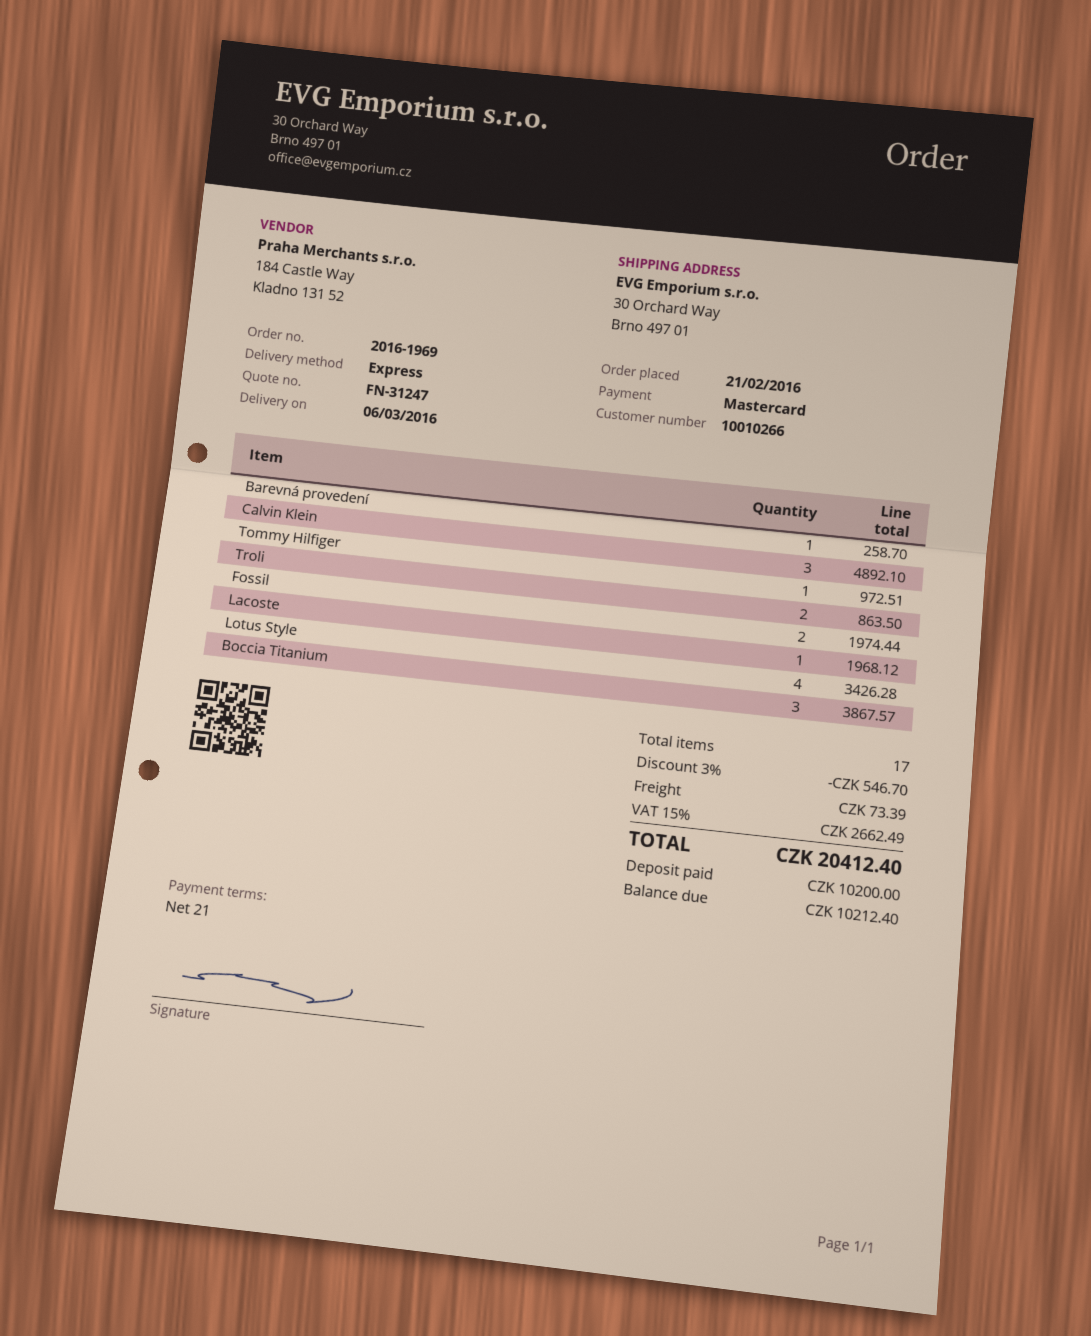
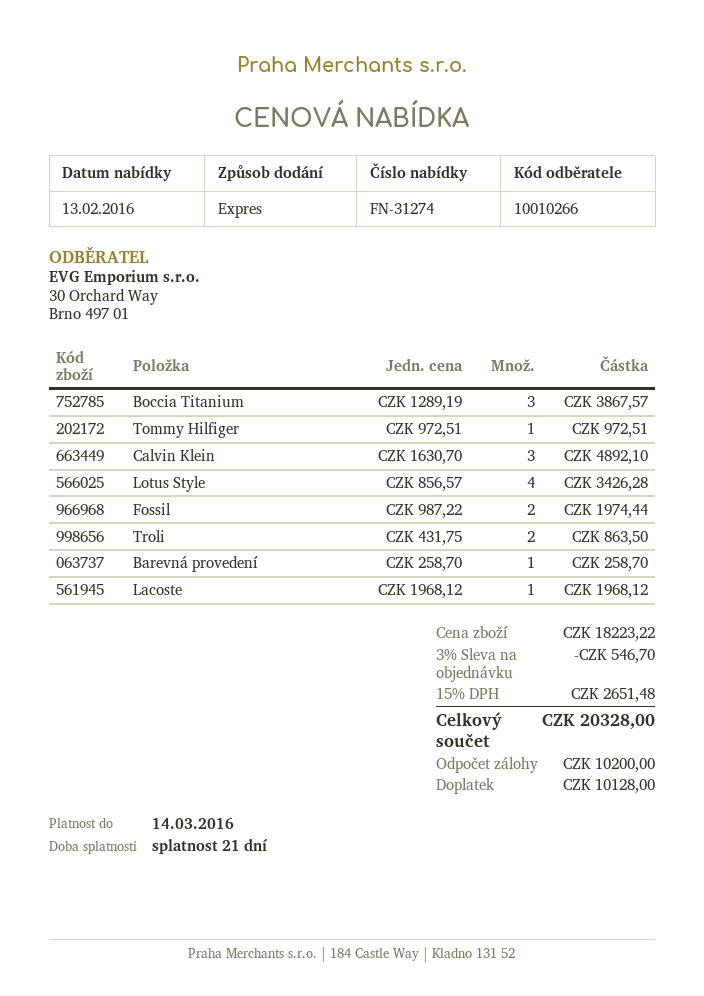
quote number: FN-31247 -> FN-31274
shipping: 73.39 -> none
tax: 15% = 2662.49 -> 15% = 2651.48
total: 20412.40 -> 20328.00
balance: 10212.40 -> 10128.00

